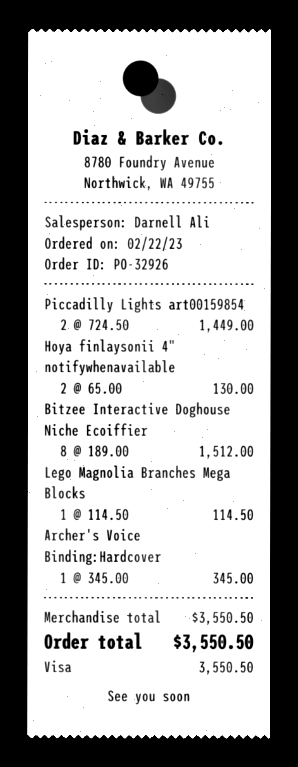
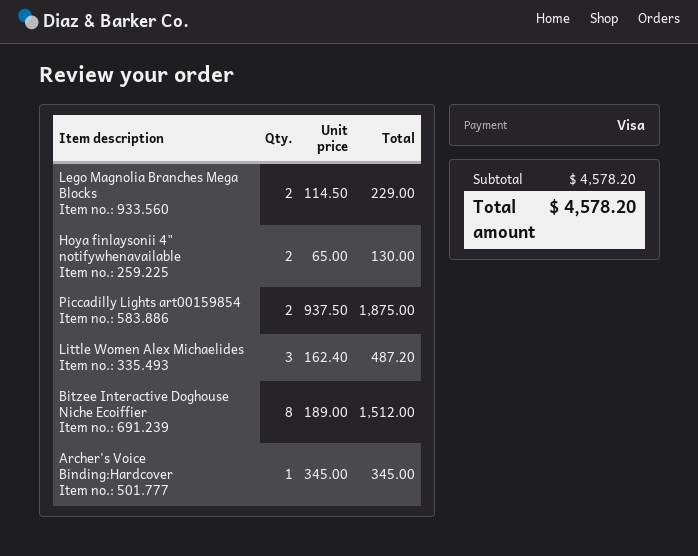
Piccadilly Lights art00159854: 2 x 724.50 = 1449.00 -> 2 x 937.50 = 1875.00
Lego Magnolia Branches Mega Blocks: 1 x 114.50 = 114.50 -> 2 x 114.50 = 229.00
Little Women Alex Michaelides: none -> 3 x 162.40 = 487.20
subtotal: 3550.50 -> 4578.20
total: 3550.50 -> 4578.20

